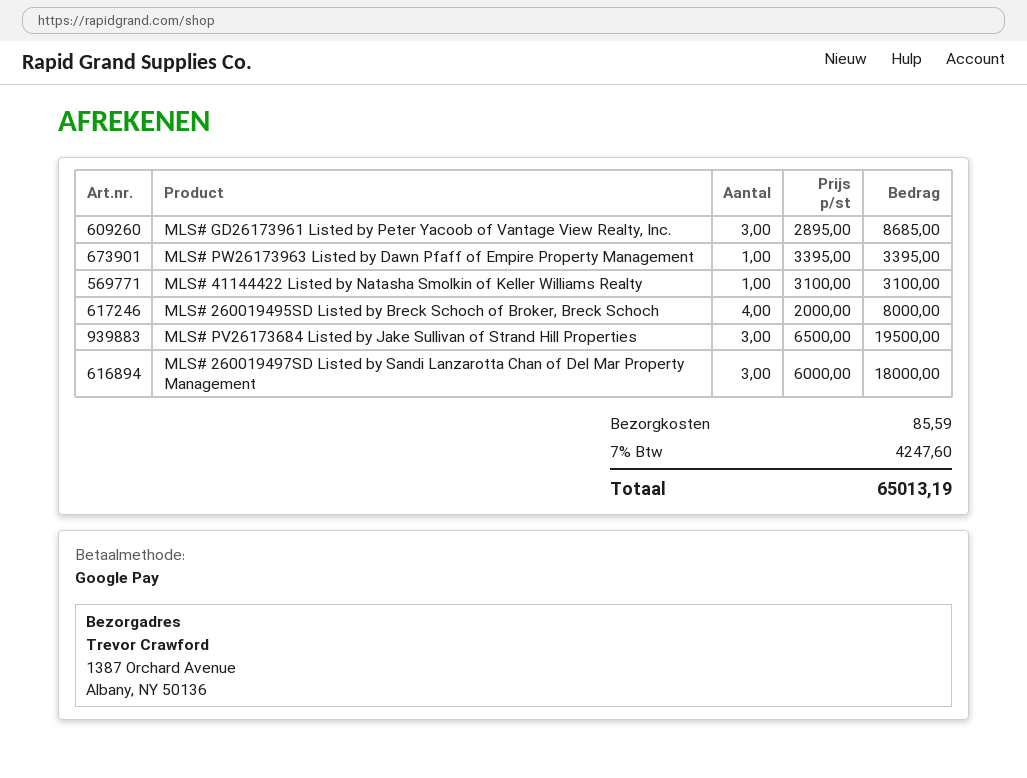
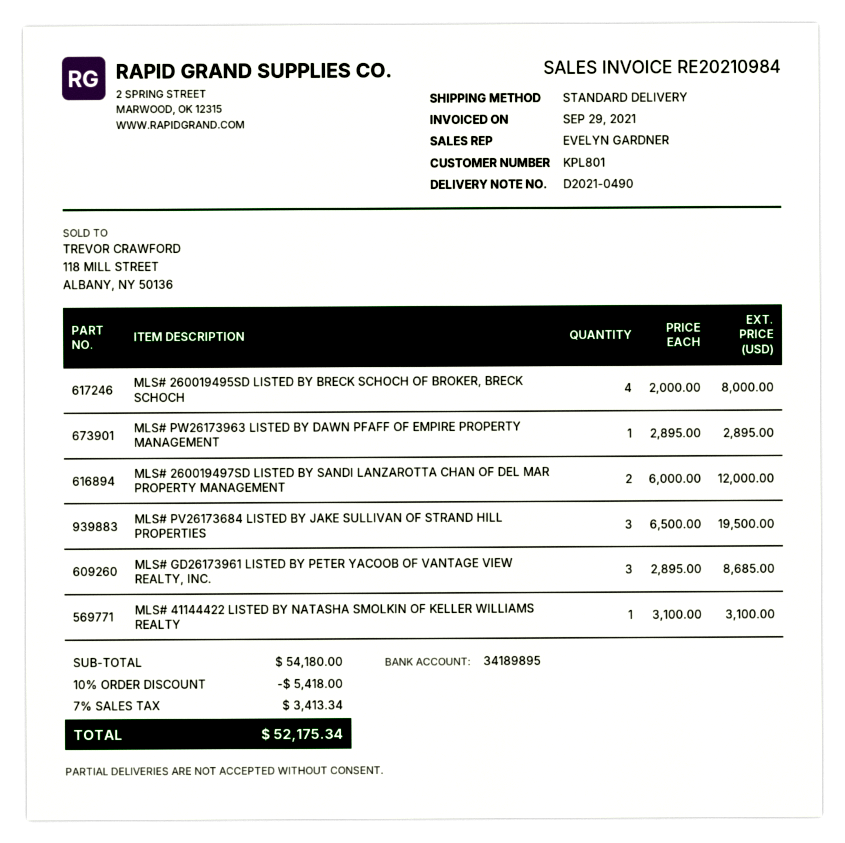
MLS# PW26173963 Listed by Dawn Pfaff of Empire Property Management: 1 x 3395.00 = 3395.00 -> 1 x 2895.00 = 2895.00
MLS# 260019497SD Listed by Sandi Lanzarotta Chan of Del Mar Property Management: 3 x 6000.00 = 18000.00 -> 2 x 6000.00 = 12000.00
discount: none -> 10% = 5418.00
shipping: 85.59 -> none
tax: 7% = 4247.60 -> 7% = 3413.34
total: 65013.19 -> 52175.34

